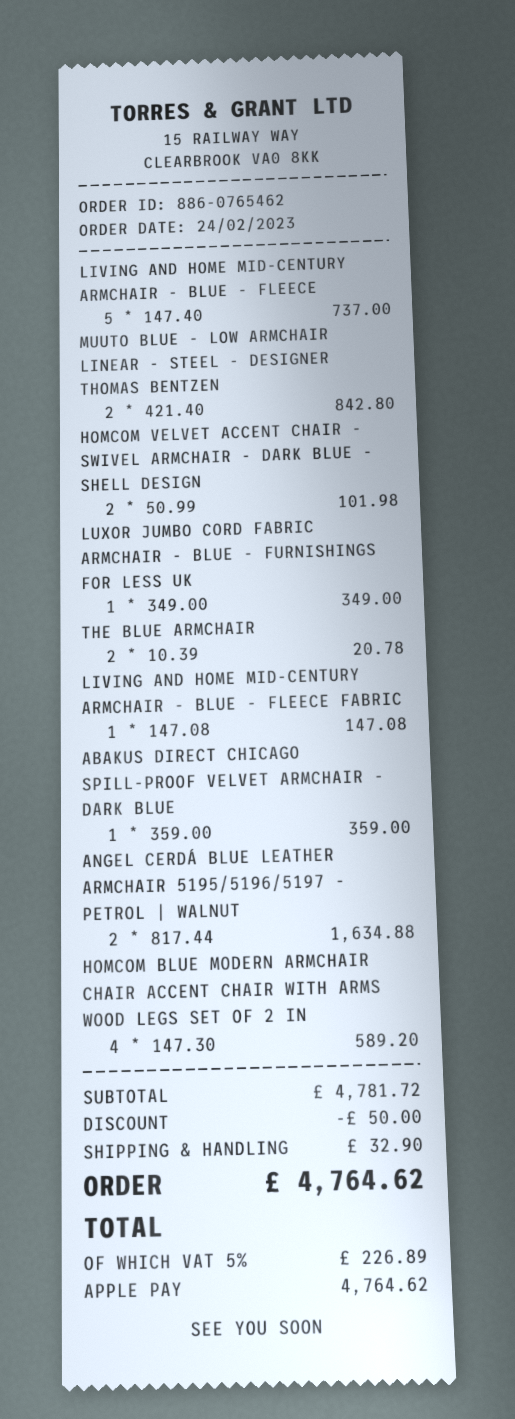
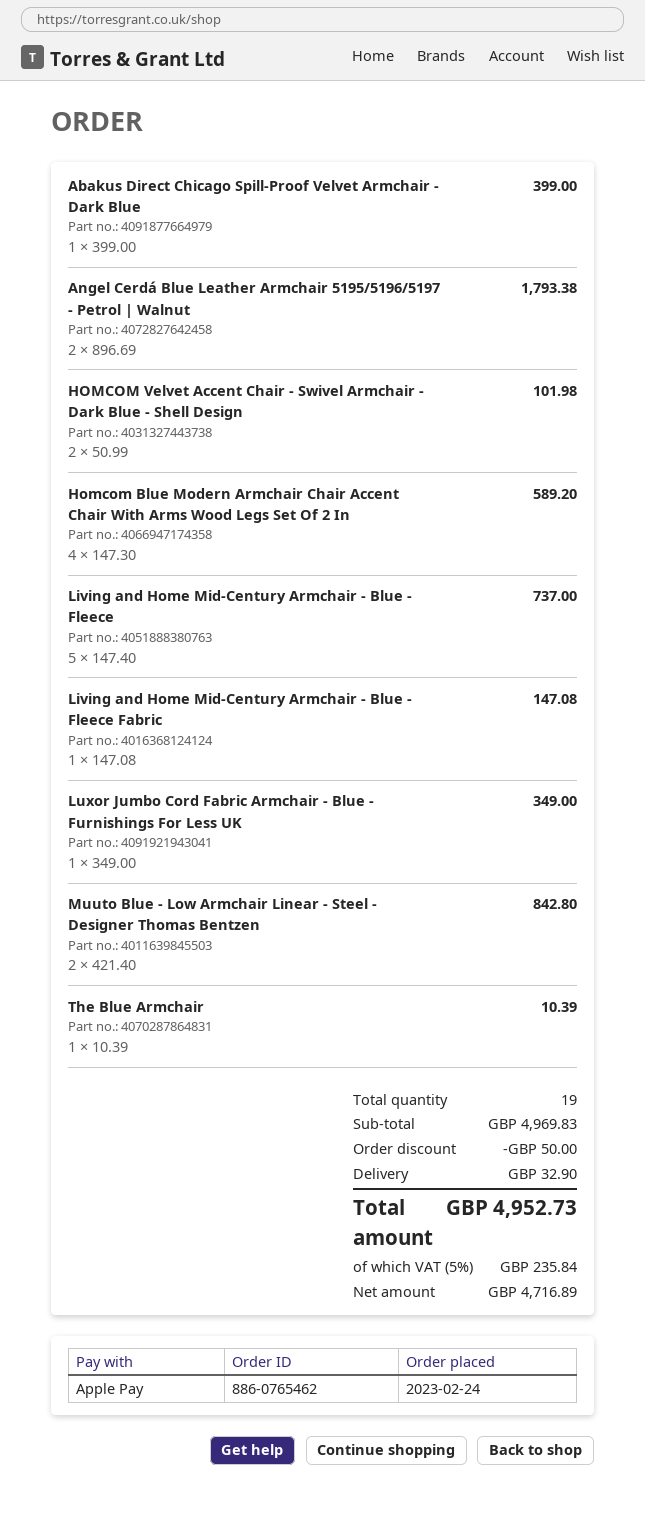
THE BLUE ARMCHAIR: 2 x 10.39 = 20.78 -> 1 x 10.39 = 10.39
ABAKUS DIRECT CHICAGO SPILL-PROOF VELVET ARMCHAIR - DARK BLUE: 1 x 359.00 = 359.00 -> 1 x 399.00 = 399.00
ANGEL CERDÁ BLUE LEATHER ARMCHAIR 5195/5196/5197 - PETROL | WALNUT: 2 x 817.44 = 1634.88 -> 2 x 896.69 = 1793.38
subtotal: 4781.72 -> 4969.83
tax: 5% = 226.89 -> 5% = 235.84
total: 4764.62 -> 4952.73

